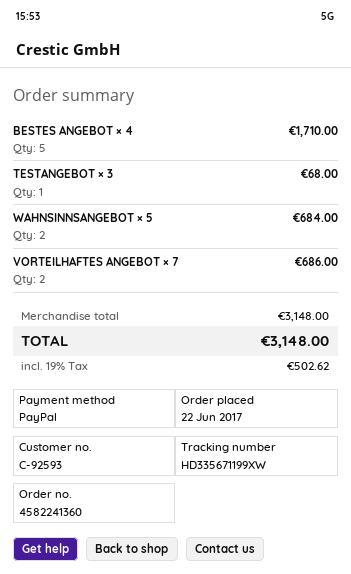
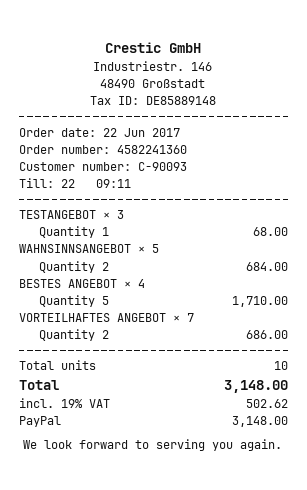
customer number: C-92593 -> C-90093

